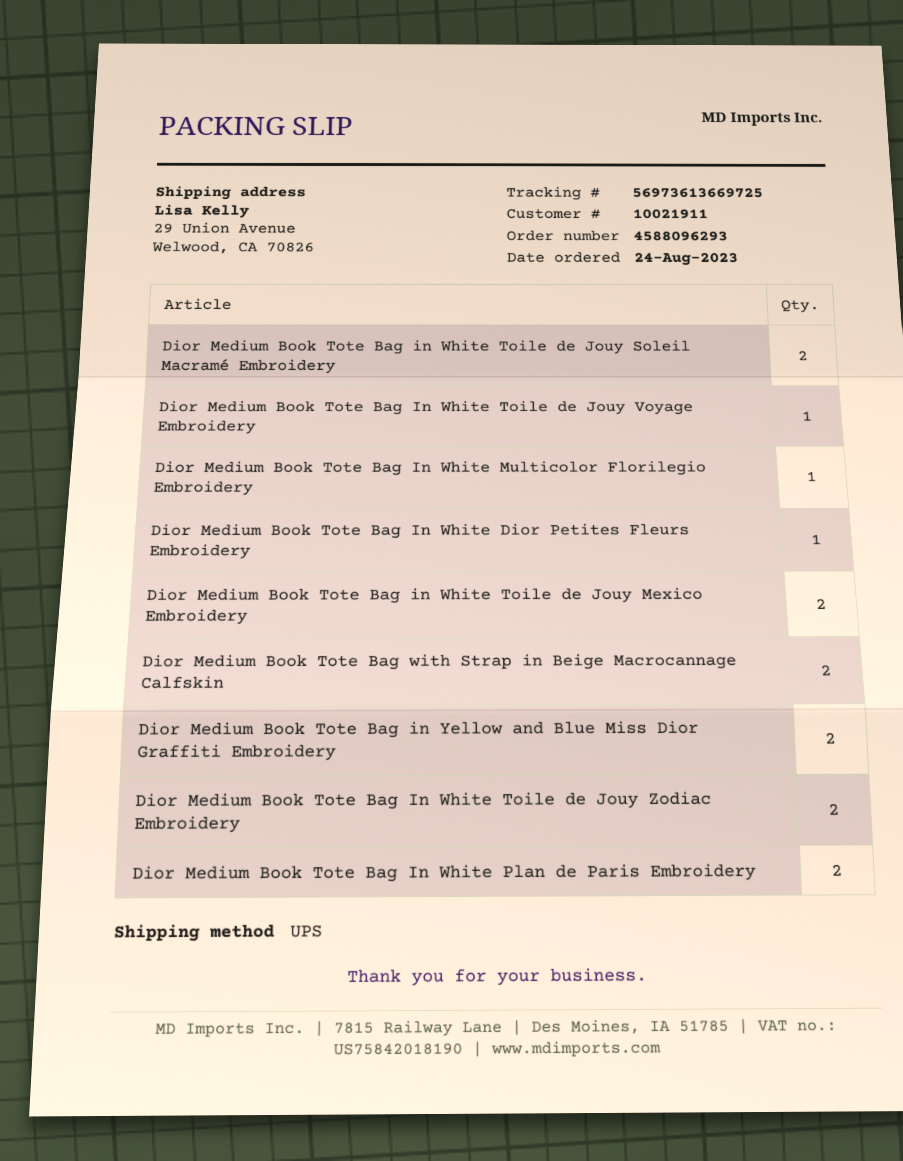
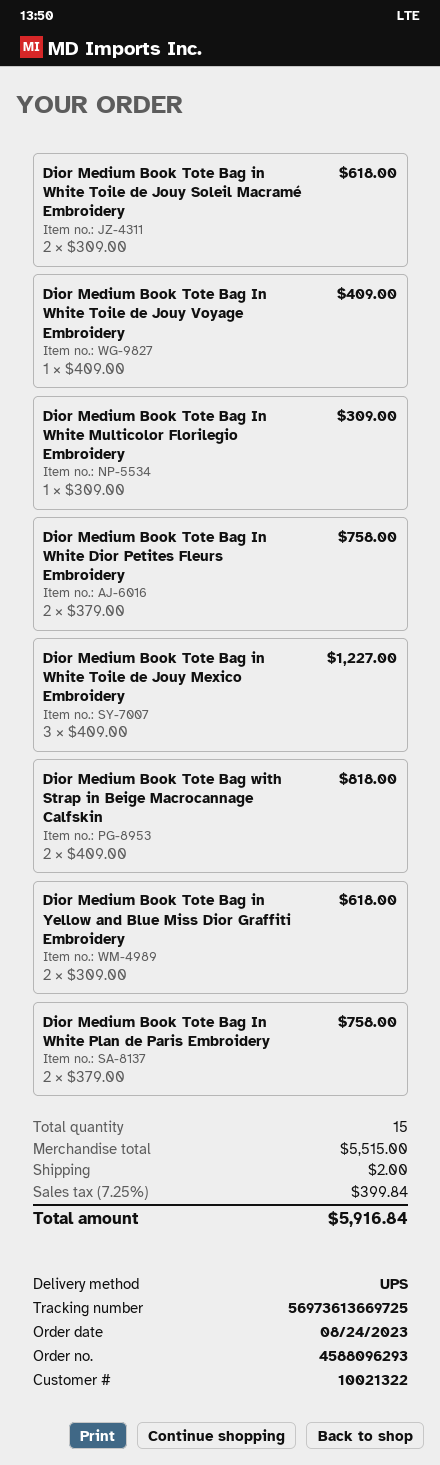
customer number: 10021911 -> 10021322
Dior Medium Book Tote Bag In White Dior Petites Fleurs Embroidery: 1 -> 2
Dior Medium Book Tote Bag in White Toile de Jouy Mexico Embroidery: 2 -> 3
Dior Medium Book Tote Bag In White Toile de Jouy Zodiac Embroidery: 2 -> none

